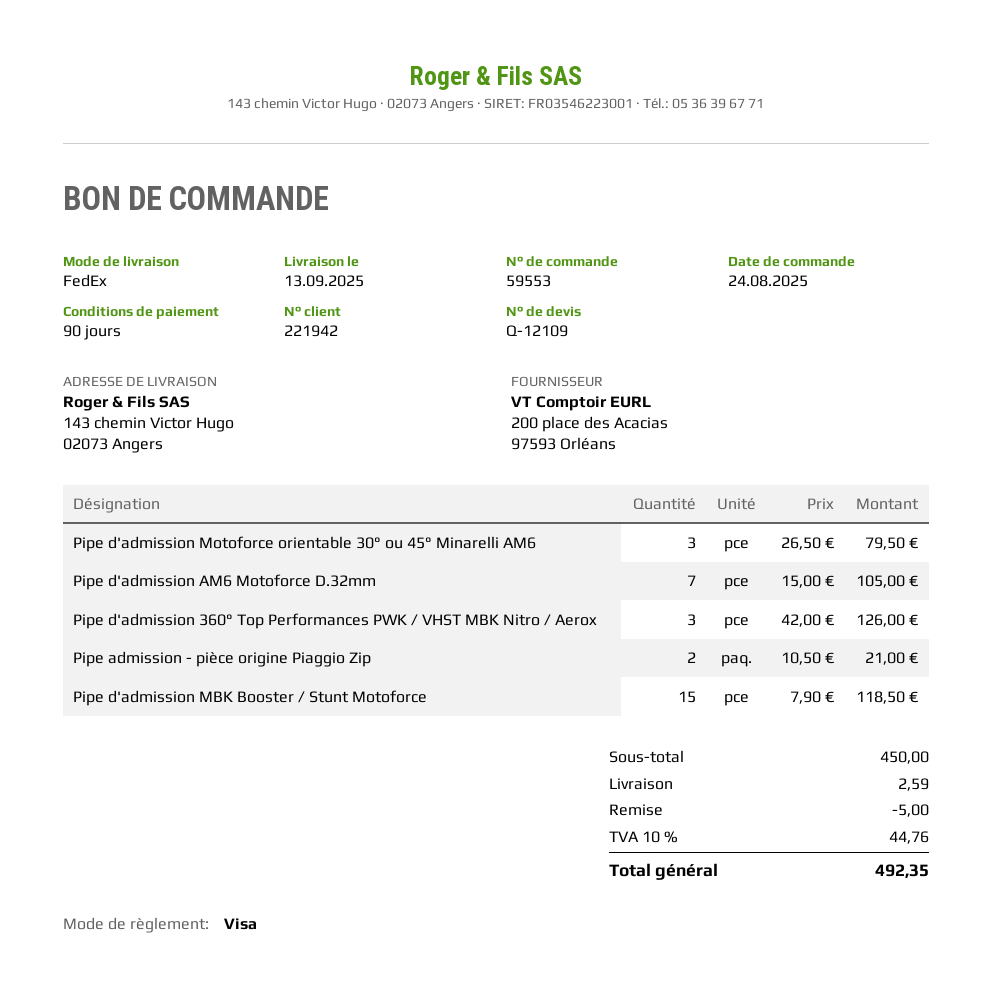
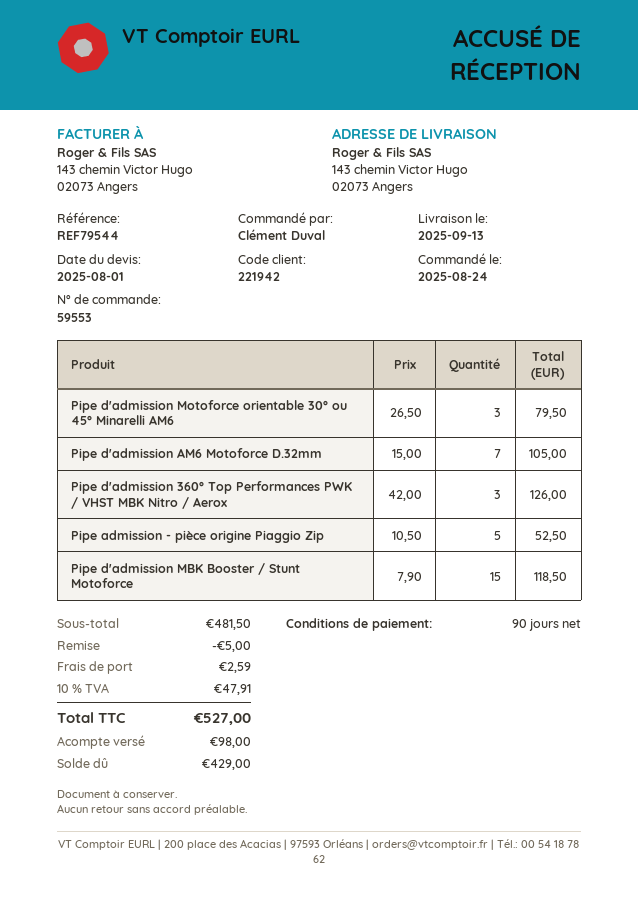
Pipe admission - pièce origine Piaggio Zip: 2 x 10.50 = 21.00 -> 5 x 10.50 = 52.50
subtotal: 450.00 -> 481.50
tax: 10% = 44.76 -> 10% = 47.91
total: 492.35 -> 527.00

